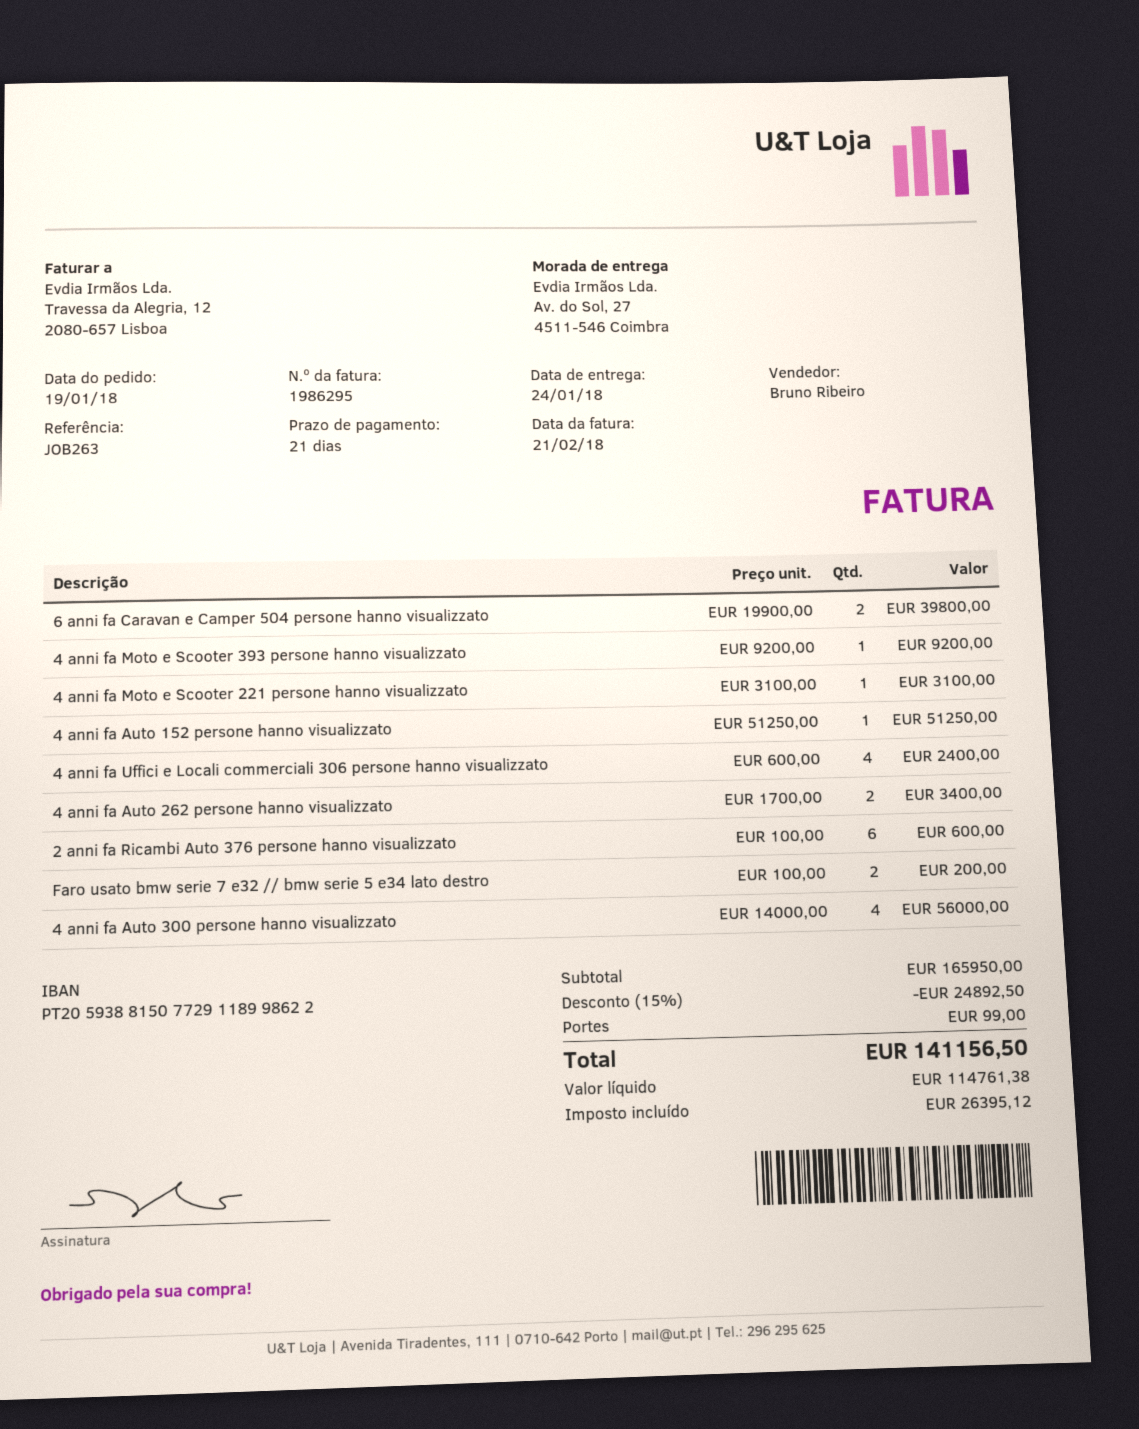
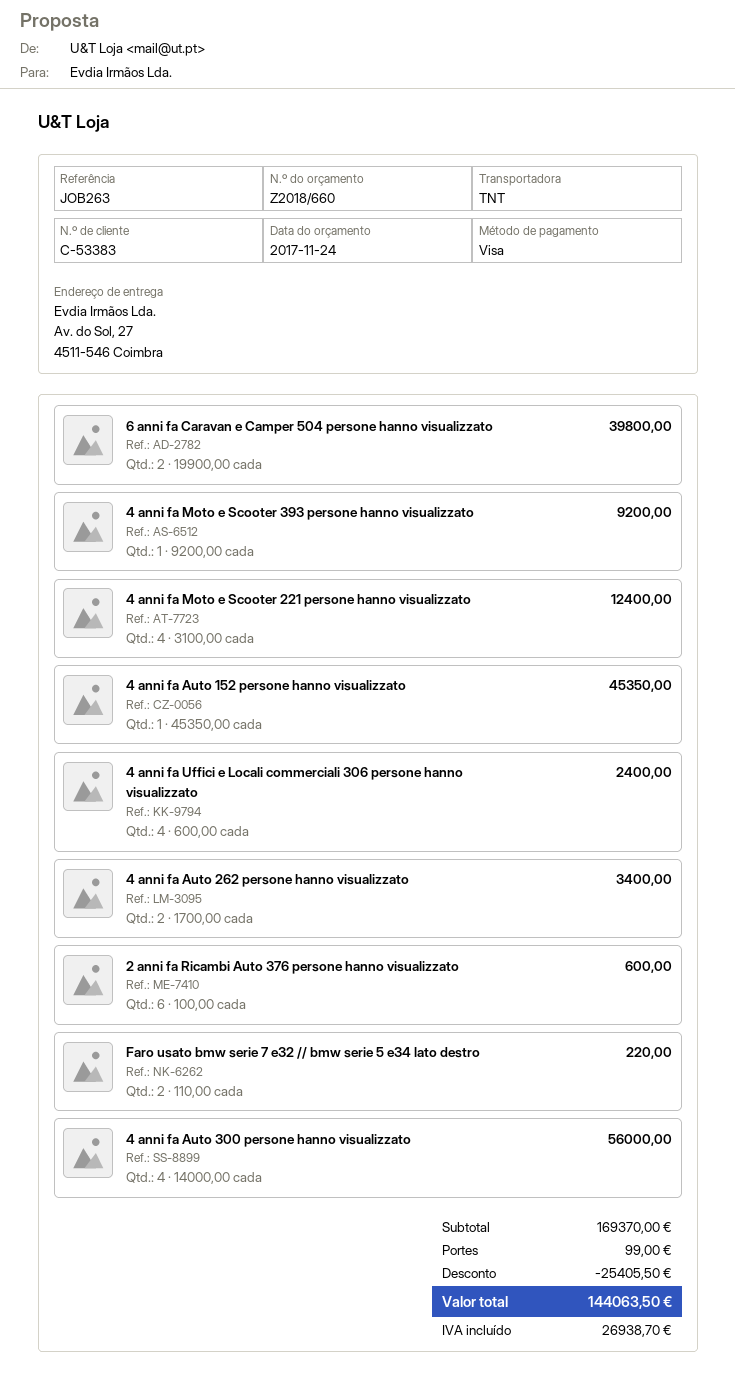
4 anni fa Moto e Scooter 221 persone hanno visualizzato: 1 x 3100.00 = 3100.00 -> 4 x 3100.00 = 12400.00
4 anni fa Auto 152 persone hanno visualizzato: 1 x 51250.00 = 51250.00 -> 1 x 45350.00 = 45350.00
Faro usato bmw serie 7 e32 // bmw serie 5 e34 lato destro: 2 x 100.00 = 200.00 -> 2 x 110.00 = 220.00
subtotal: 165950.00 -> 169370.00
discount: 24892.50 -> 25405.50
tax: 26395.12 -> 26938.70
total: 141156.50 -> 144063.50

